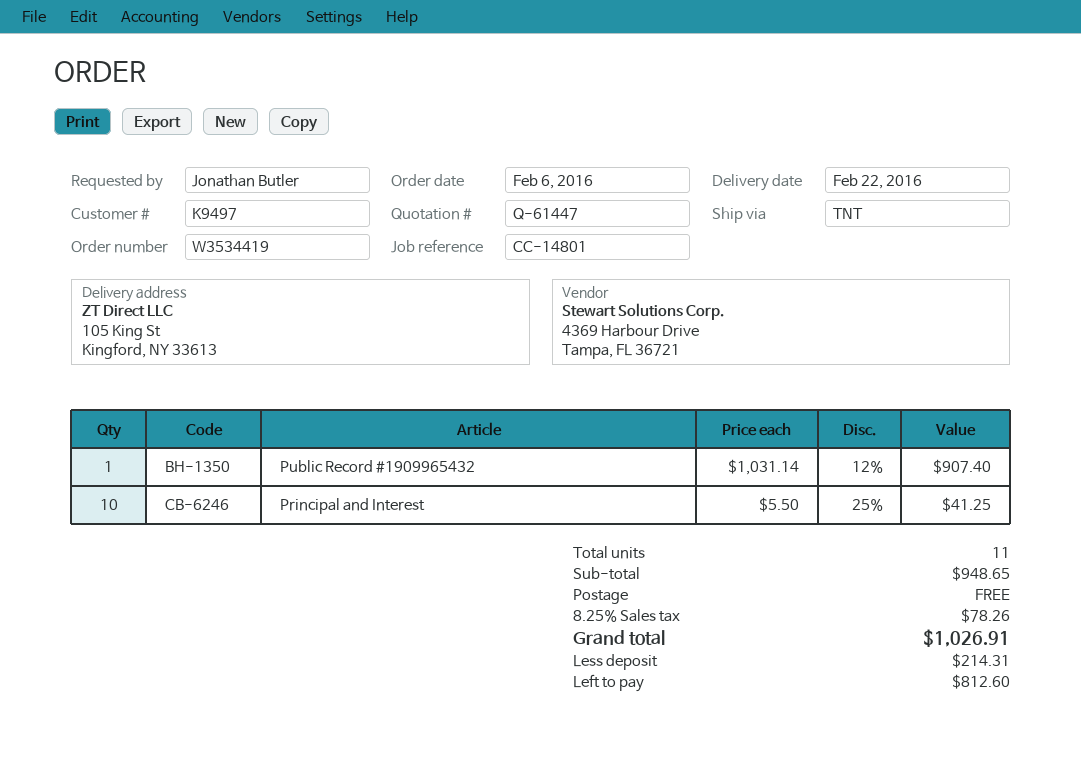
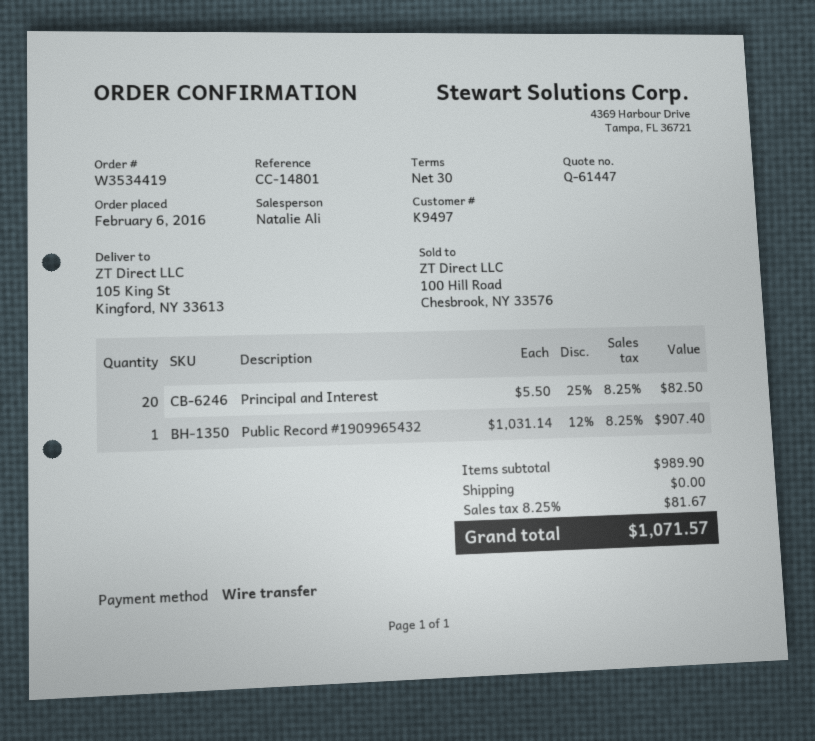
Principal and Interest: 10 x 5.50 - 25% = 41.25 -> 20 x 5.50 - 25% = 82.50
subtotal: 948.65 -> 989.90
tax: 8.25% = 78.26 -> 8.25% = 81.67
total: 1026.91 -> 1071.57

